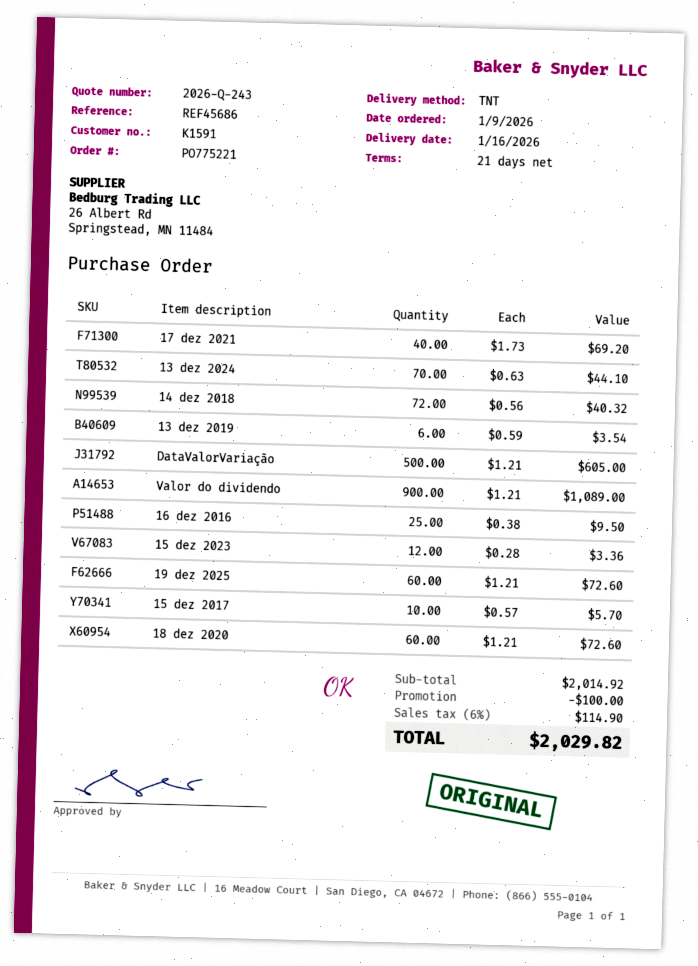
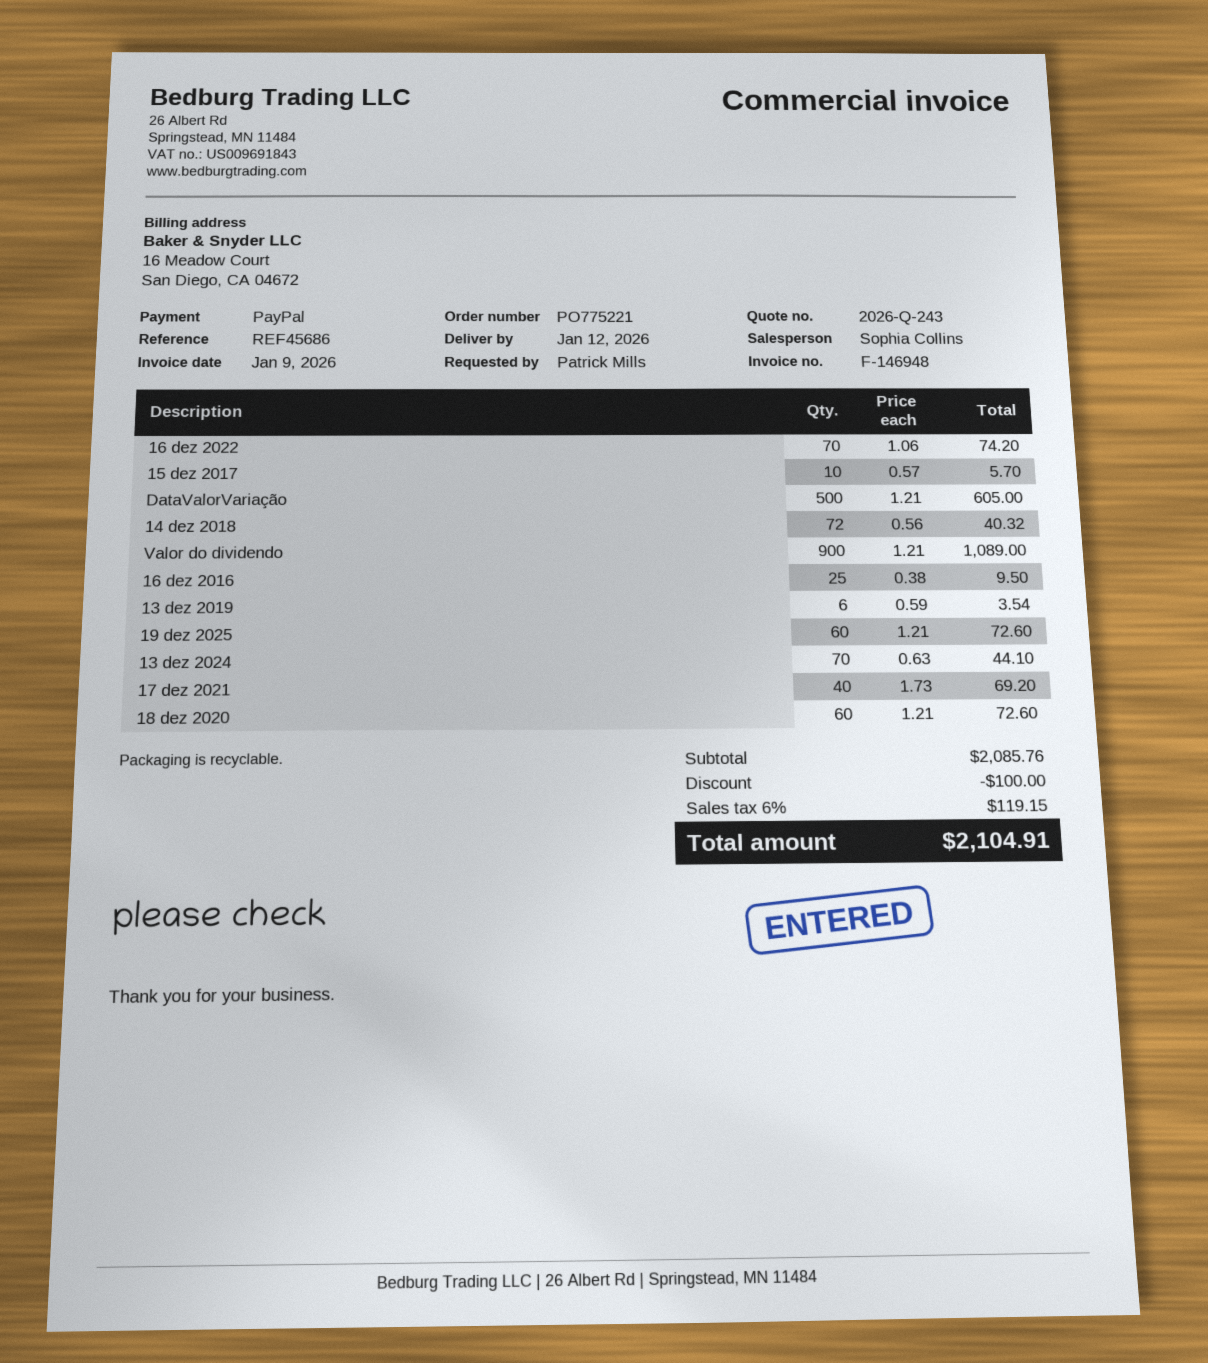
delivery date: 2026-01-16 -> 2026-01-12
15 dez 2023: 12 x 0.28 = 3.36 -> none
16 dez 2022: none -> 70 x 1.06 = 74.20
subtotal: 2014.92 -> 2085.76
tax: 6% = 114.90 -> 6% = 119.15
total: 2029.82 -> 2104.91

